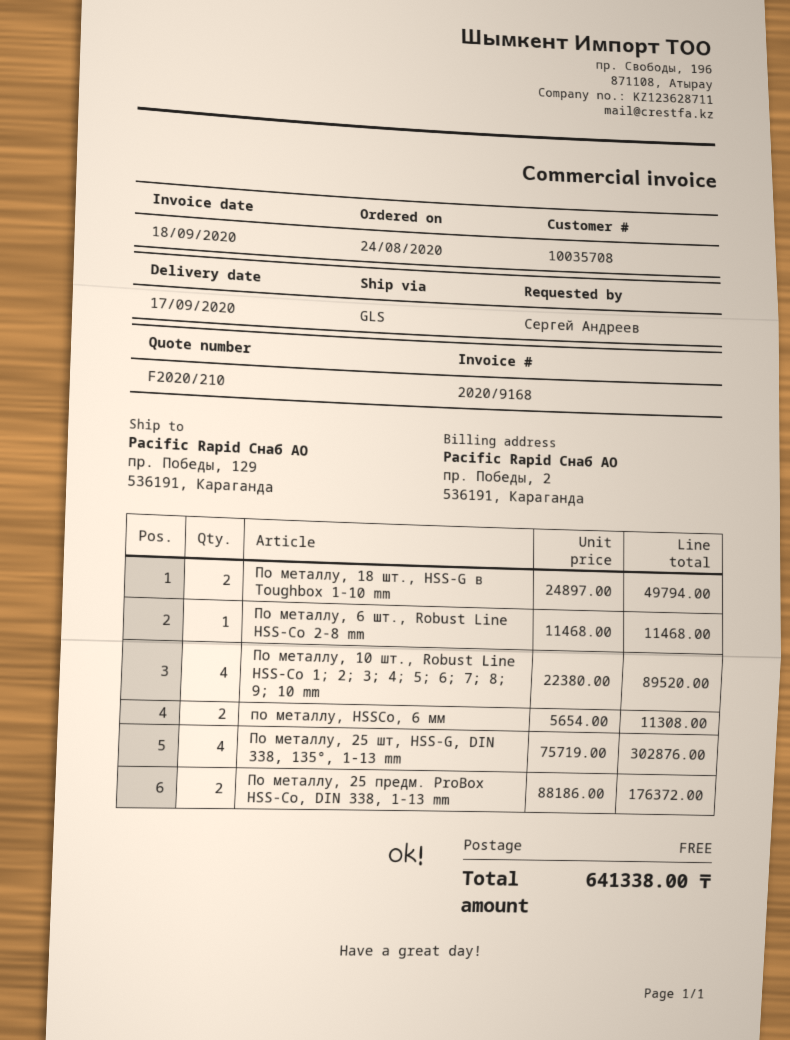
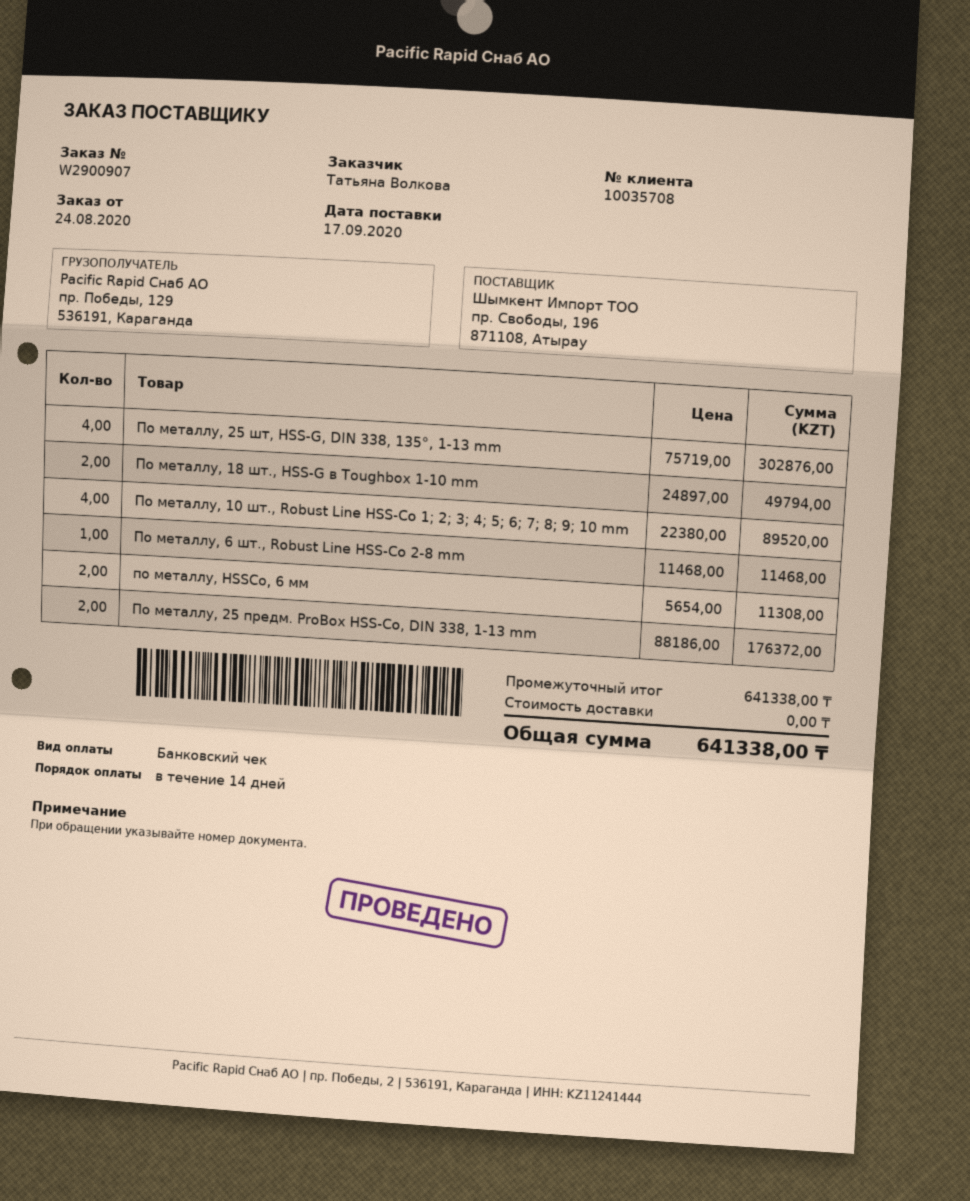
ordered by: Сергей Андреев -> Татьяна Волкова

